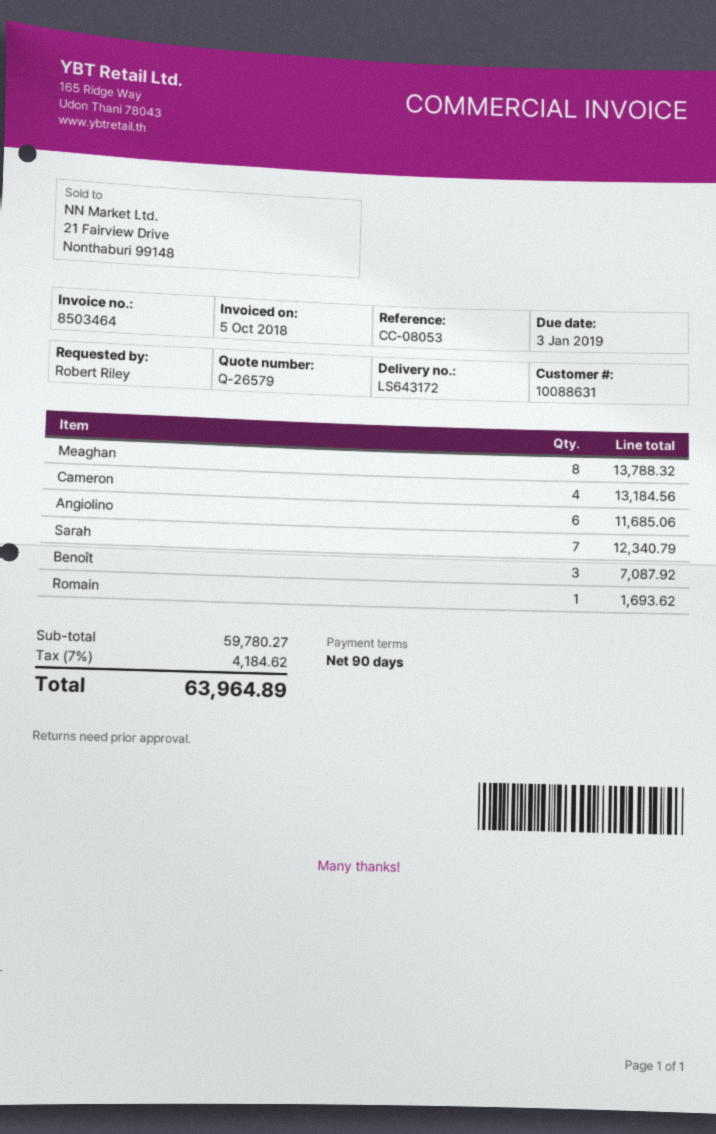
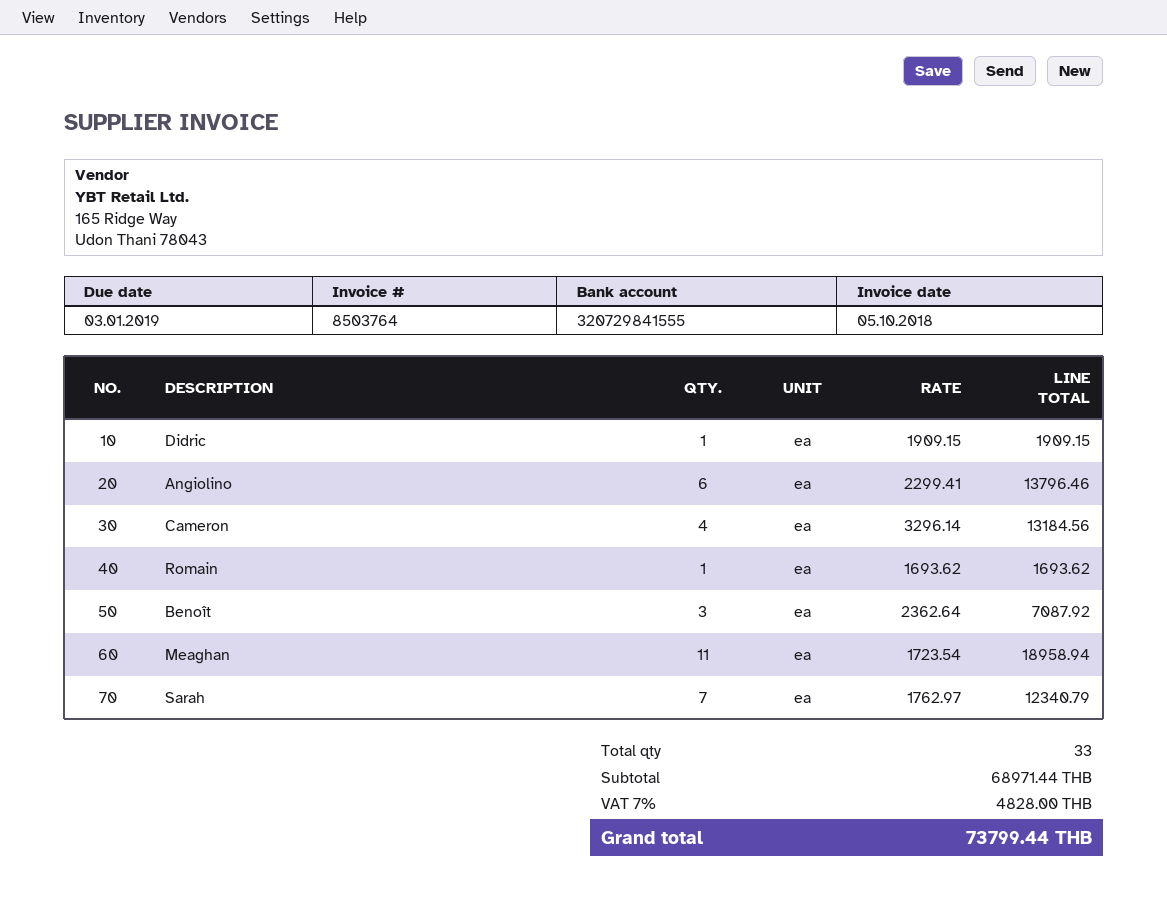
invoice number: 8503464 -> 8503764
Meaghan: 8 for 13788.32 -> 11 for 18958.94
Angiolino: 6 for 11685.06 -> 6 for 13796.46
Didric: none -> 1 for 1909.15
subtotal: 59780.27 -> 68971.44
tax: 7% = 4184.62 -> 7% = 4828.00
total: 63964.89 -> 73799.44

